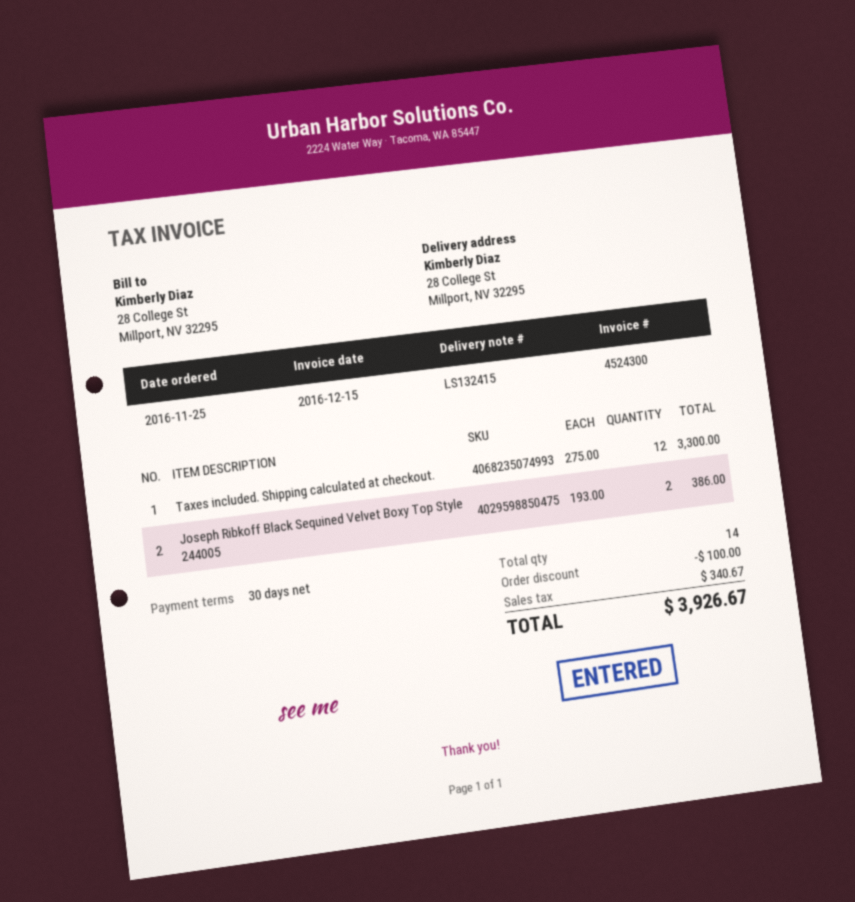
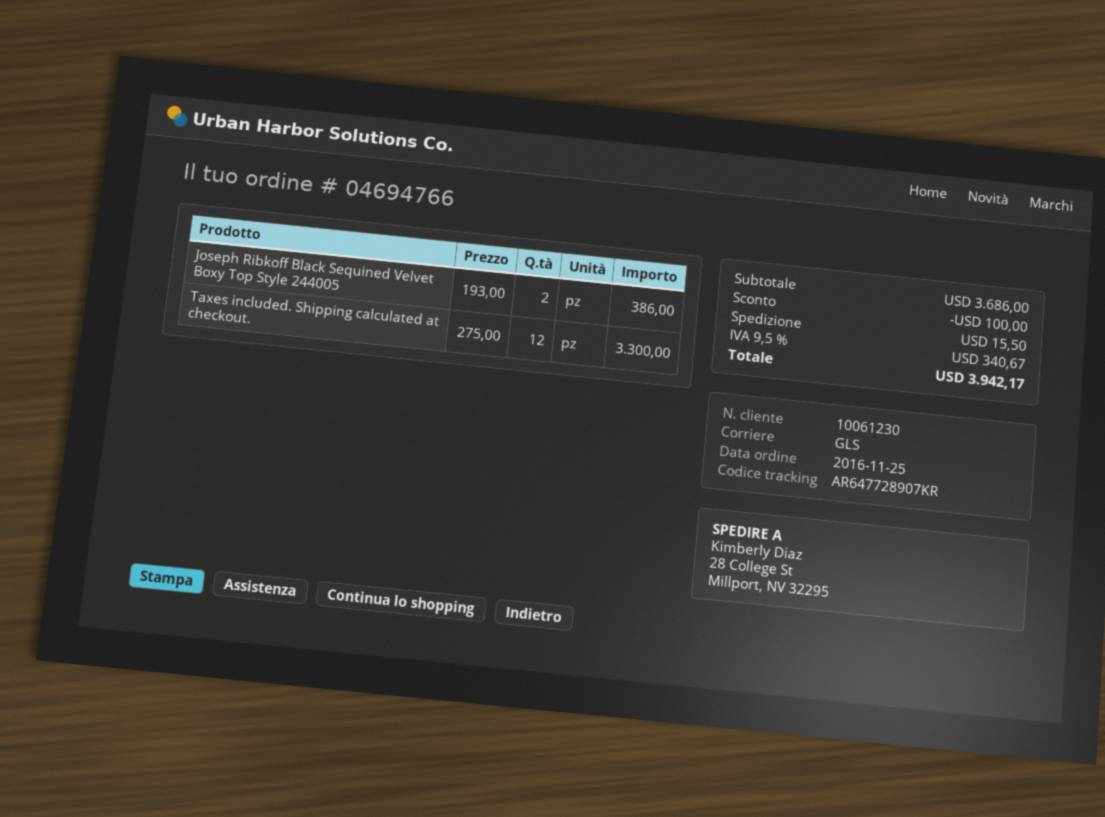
shipping: none -> 15.50
total: 3926.67 -> 3942.17

